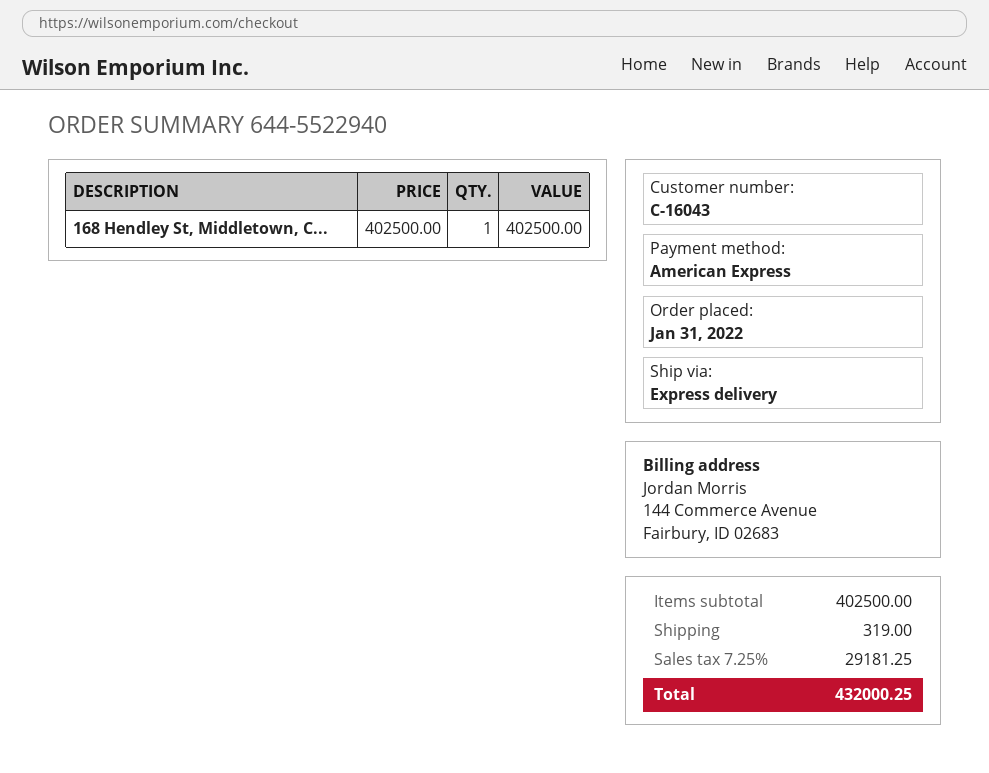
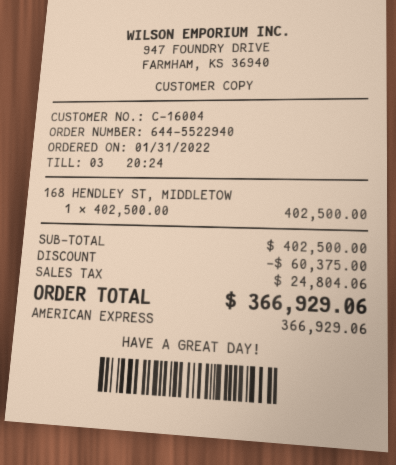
customer number: C-16043 -> C-16004
discount: none -> 60375.00
shipping: 319.00 -> none
tax: 29181.25 -> 24804.06
total: 432000.25 -> 366929.06

